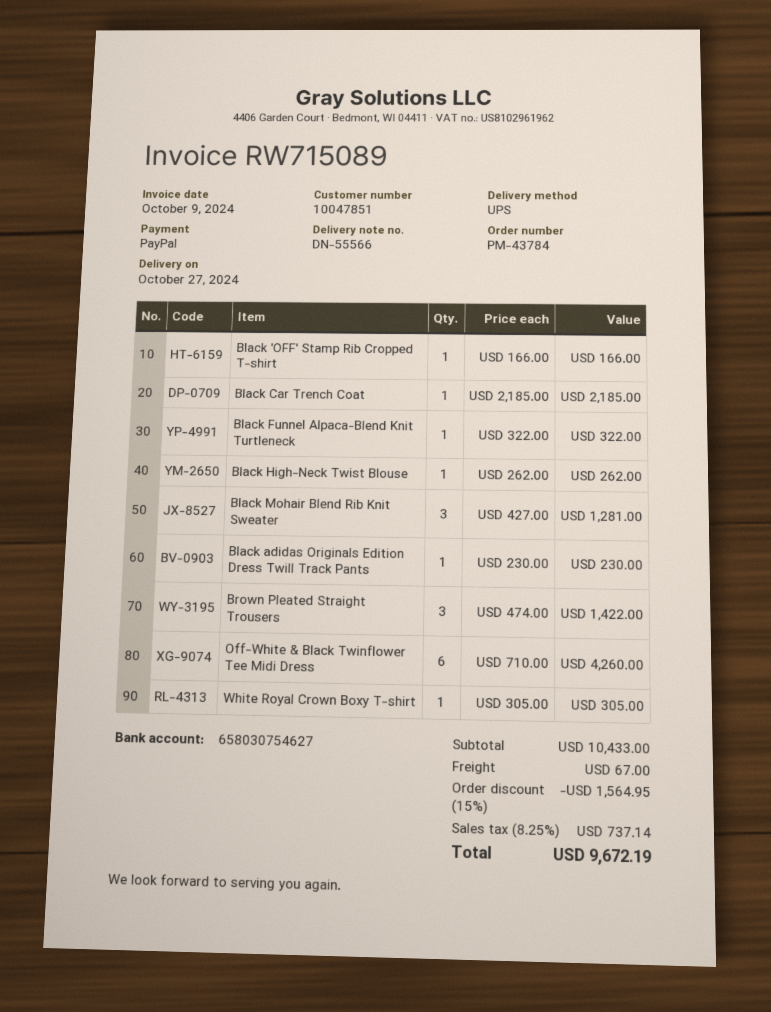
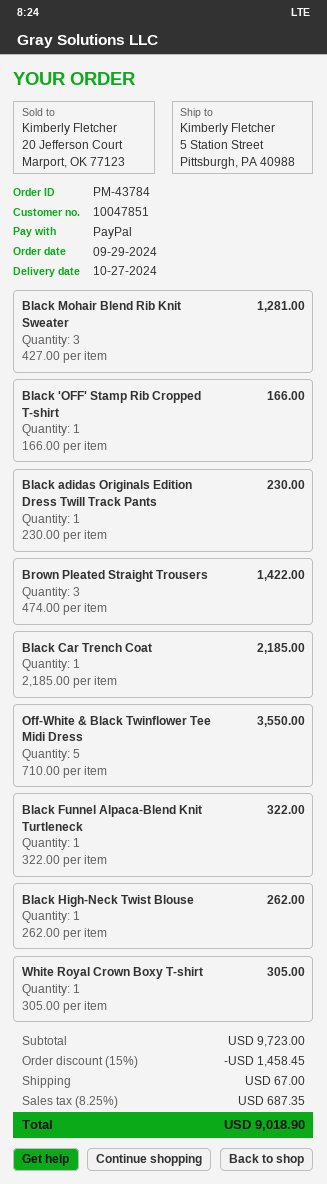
Off-White & Black Twinflower Tee Midi Dress: 6 x 710.00 = 4260.00 -> 5 x 710.00 = 3550.00
subtotal: 10433.00 -> 9723.00
discount: 15% = 1564.95 -> 15% = 1458.45
tax: 8.25% = 737.14 -> 8.25% = 687.35
total: 9672.19 -> 9018.90

